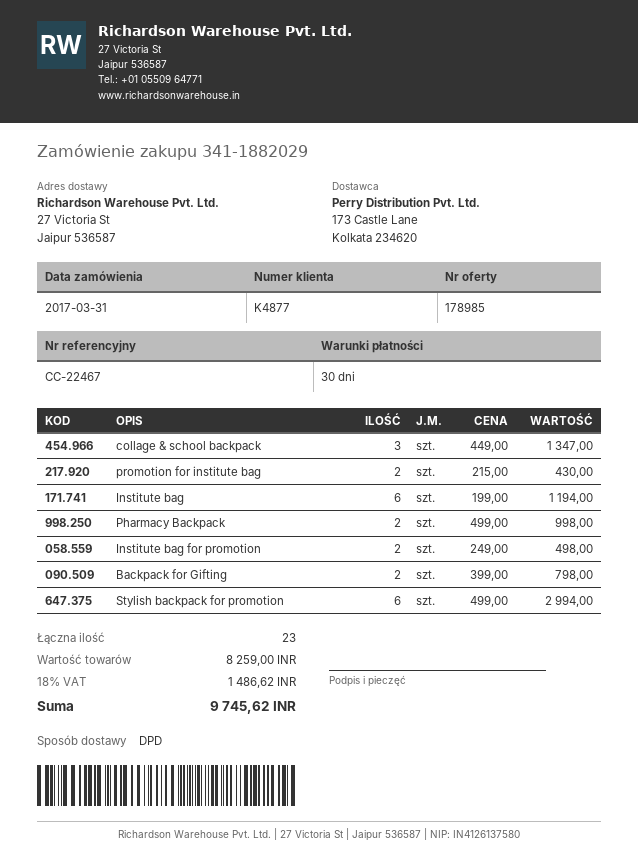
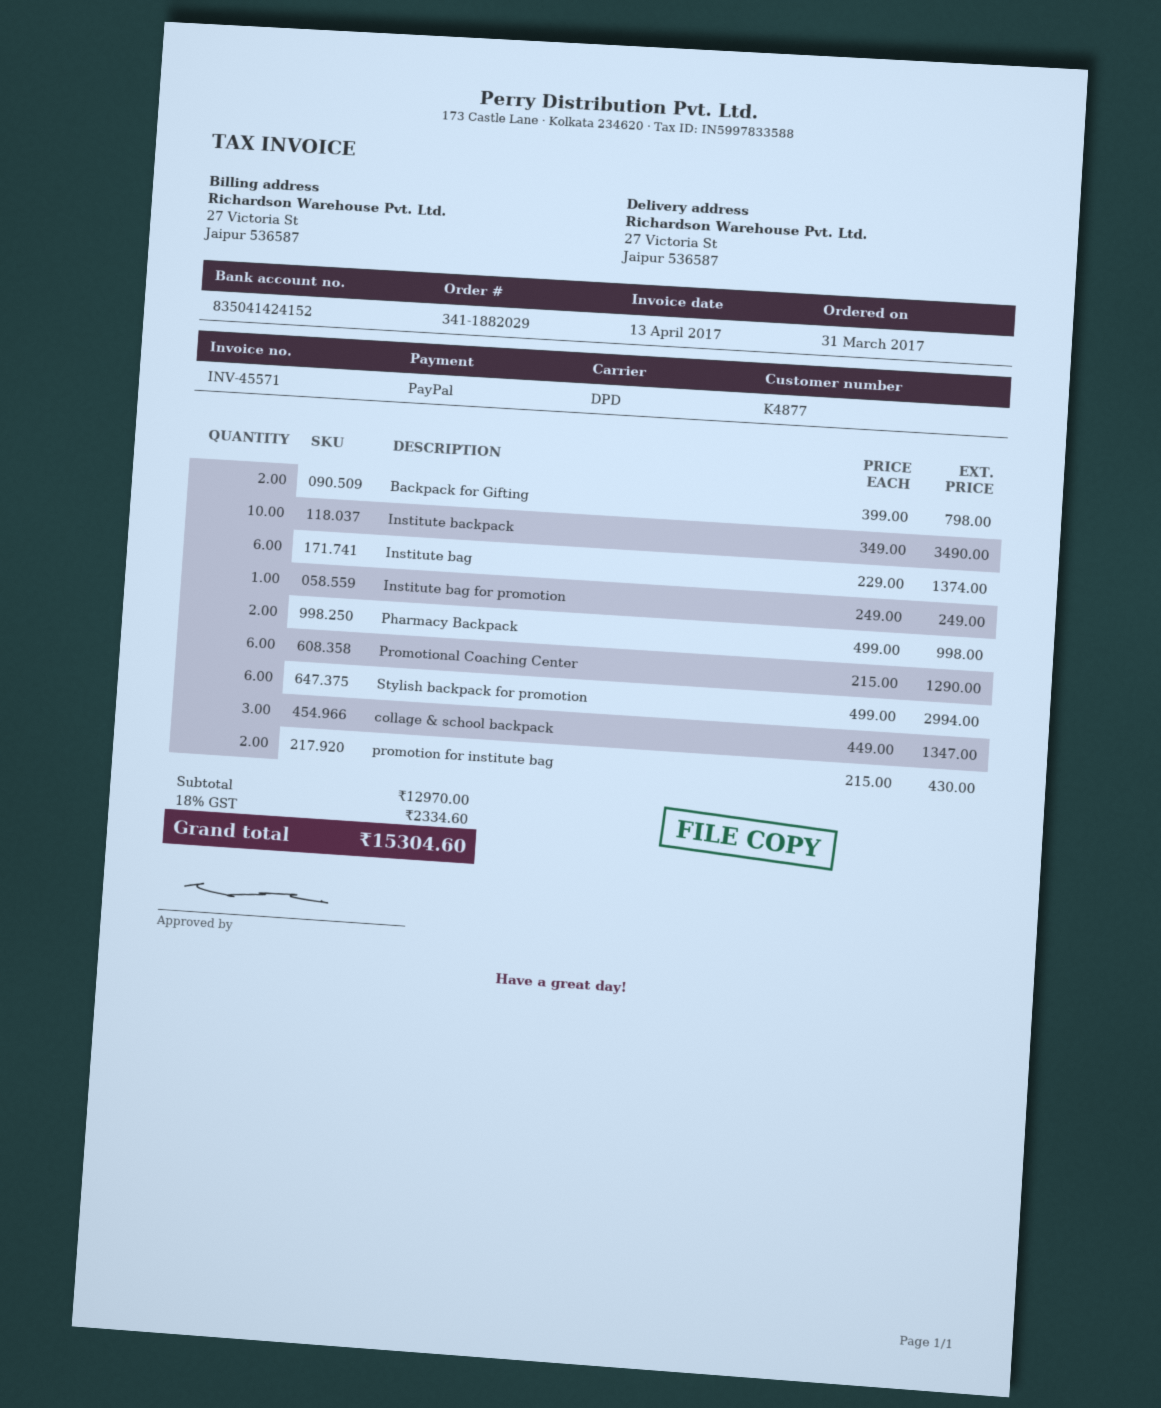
Institute bag: 6 x 199.00 = 1194.00 -> 6 x 229.00 = 1374.00
Institute bag for promotion: 2 x 249.00 = 498.00 -> 1 x 249.00 = 249.00
Institute backpack: none -> 10 x 349.00 = 3490.00
Promotional Coaching Center: none -> 6 x 215.00 = 1290.00
subtotal: 8259.00 -> 12970.00
tax: 18% = 1486.62 -> 18% = 2334.60
total: 9745.62 -> 15304.60

